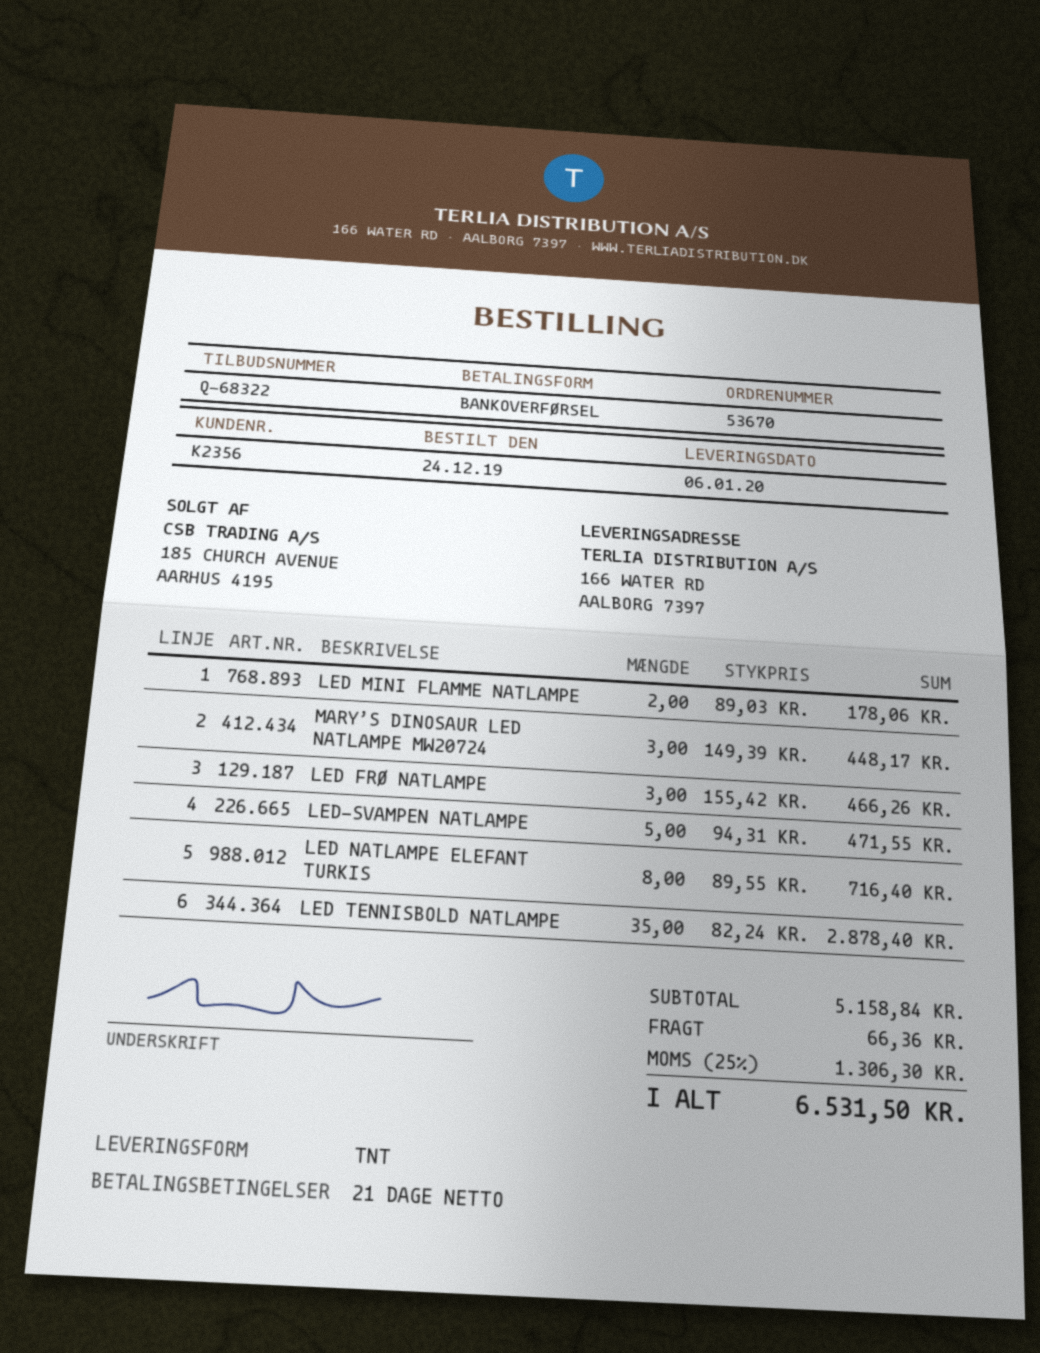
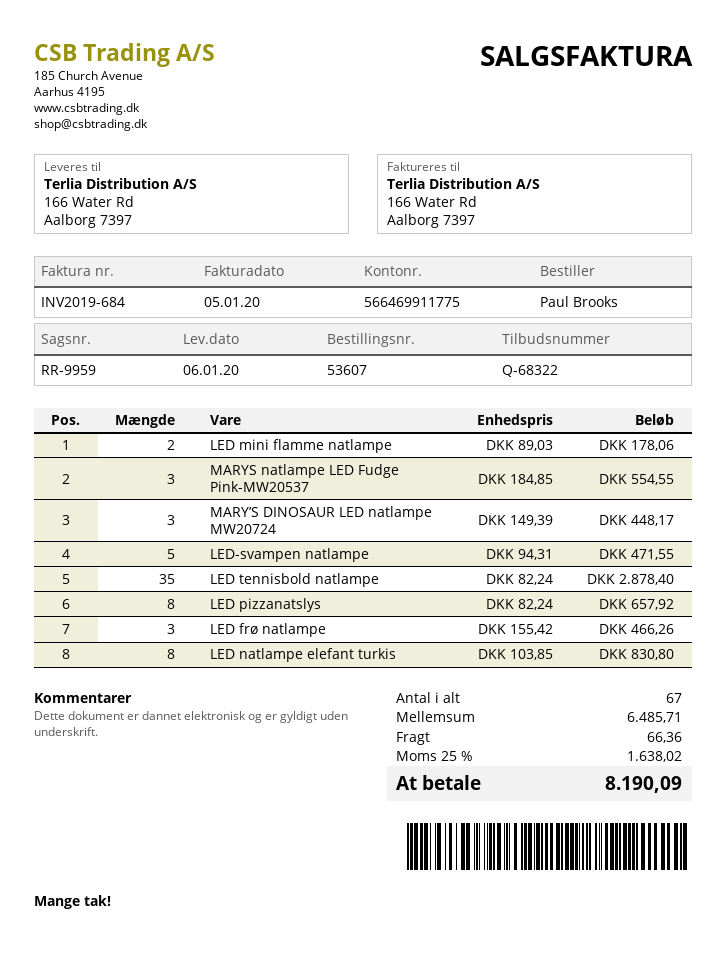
order number: 53670 -> 53607
LED NATLAMPE ELEFANT TURKIS: 8 x 89.55 = 716.40 -> 8 x 103.85 = 830.80
MARYS natlampe LED Fudge Pink-MW20537: none -> 3 x 184.85 = 554.55
LED pizzanatslys: none -> 8 x 82.24 = 657.92
subtotal: 5158.84 -> 6485.71
tax: 25% = 1306.30 -> 25% = 1638.02
total: 6531.50 -> 8190.09

